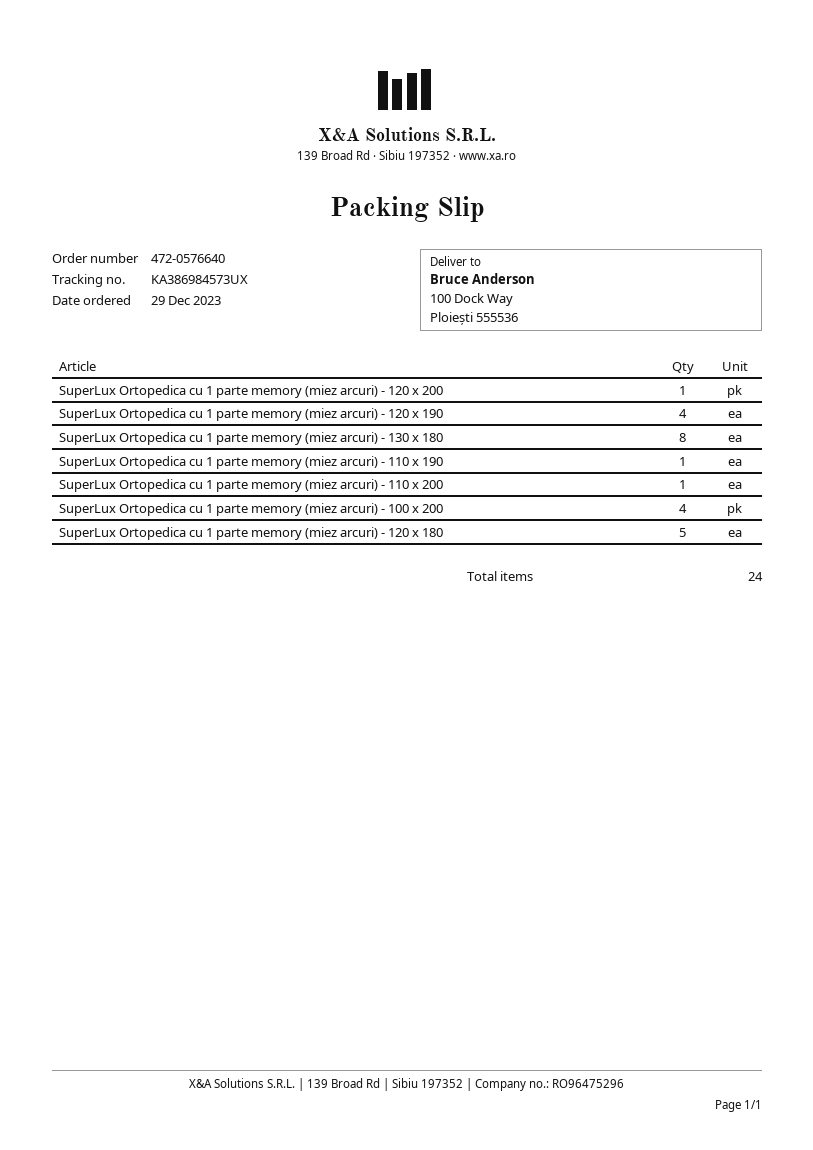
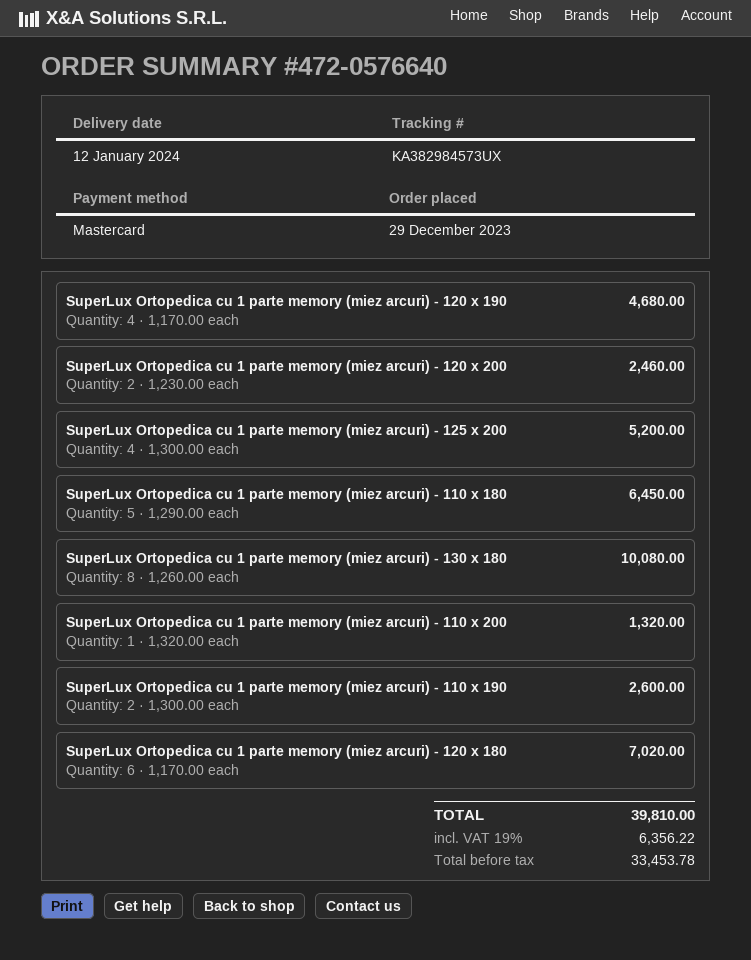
tracking number: KA386984573UX -> KA382984573UX
SuperLux Ortopedica cu 1 parte memory (miez arcuri) - 120 x 200: 1 -> 2
SuperLux Ortopedica cu 1 parte memory (miez arcuri) - 110 x 190: 1 -> 2
SuperLux Ortopedica cu 1 parte memory (miez arcuri) - 100 x 200: 4 -> none
SuperLux Ortopedica cu 1 parte memory (miez arcuri) - 120 x 180: 5 -> 6
SuperLux Ortopedica cu 1 parte memory (miez arcuri) - 125 x 200: none -> 4
SuperLux Ortopedica cu 1 parte memory (miez arcuri) - 110 x 180: none -> 5

